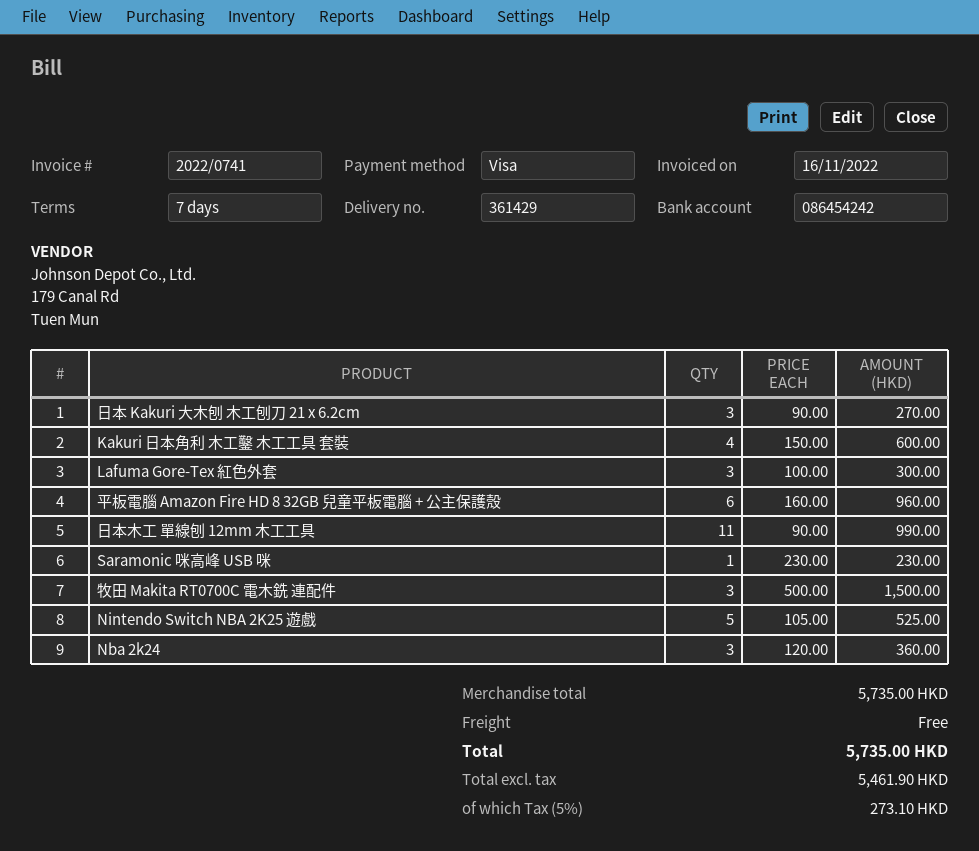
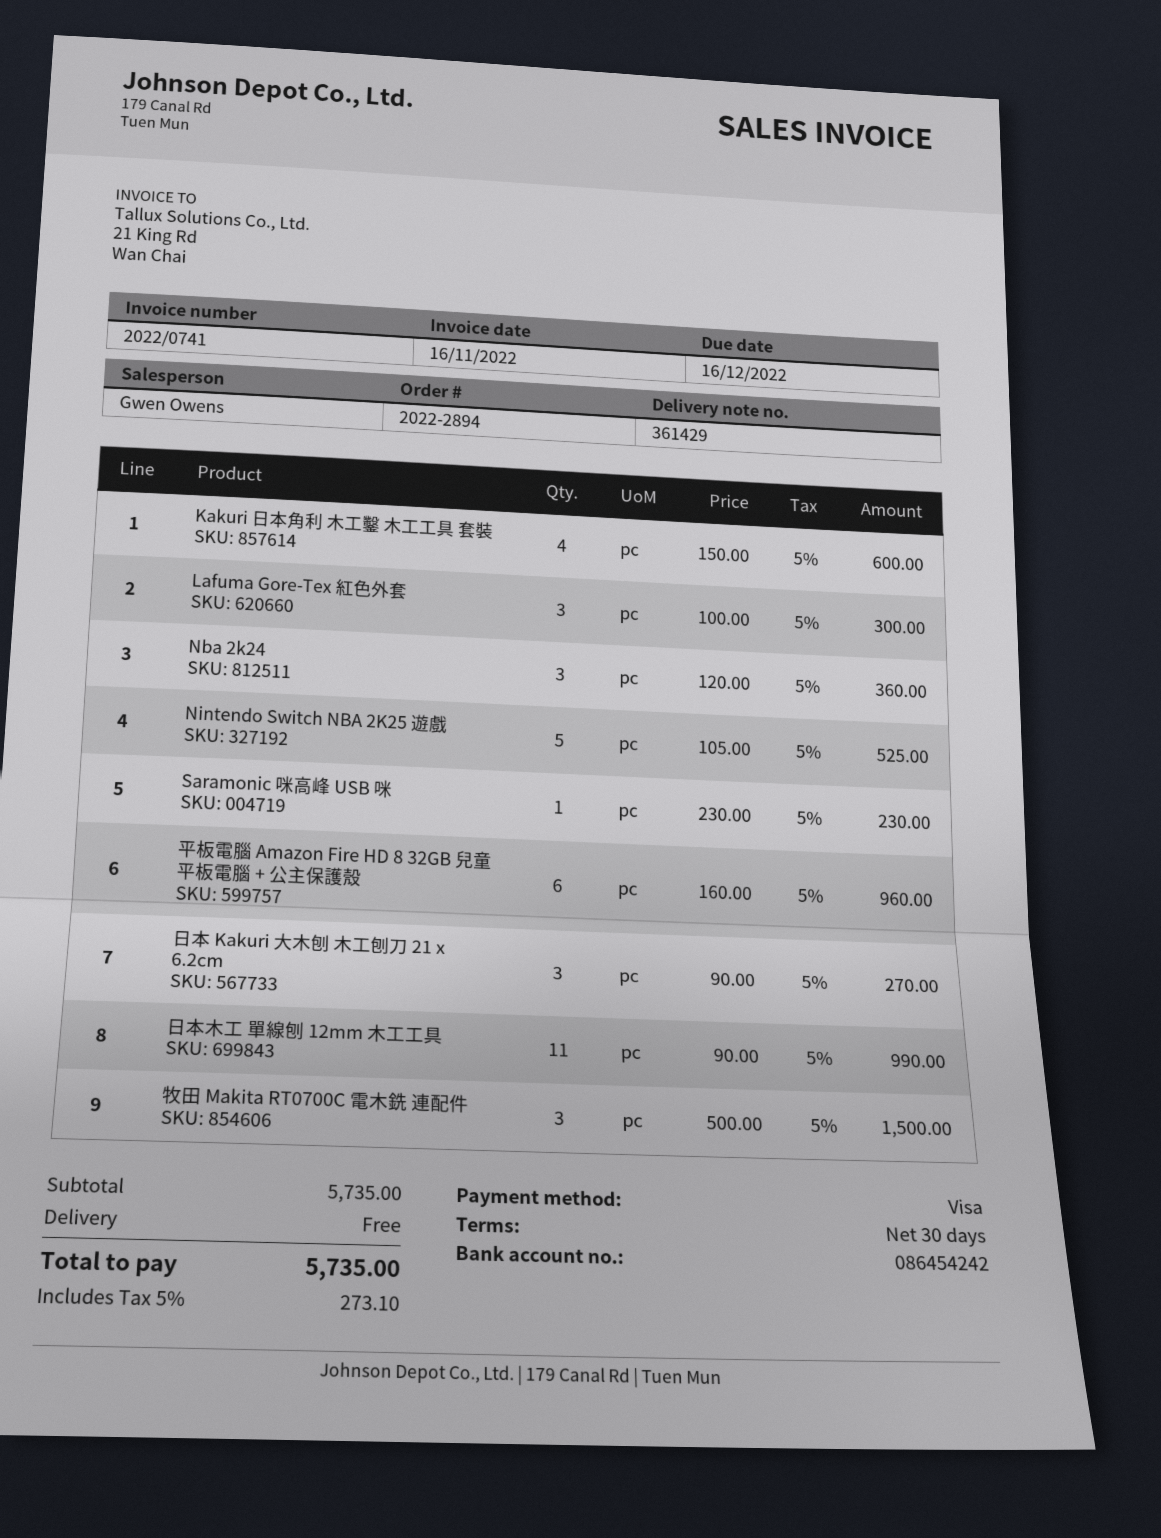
payment terms: 7 days -> 30 days

